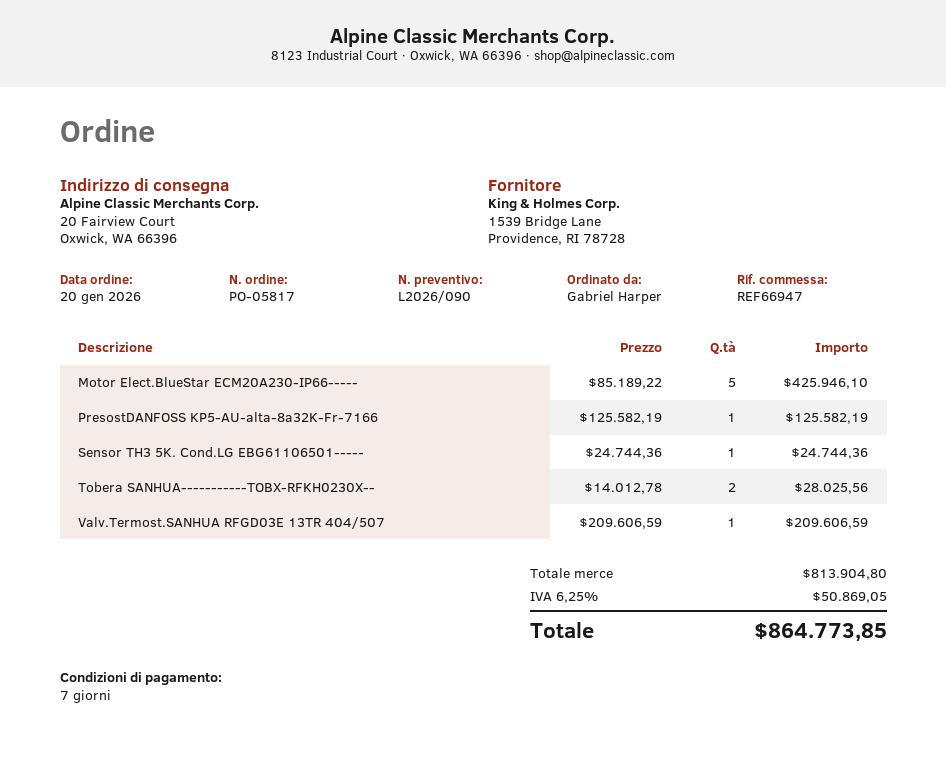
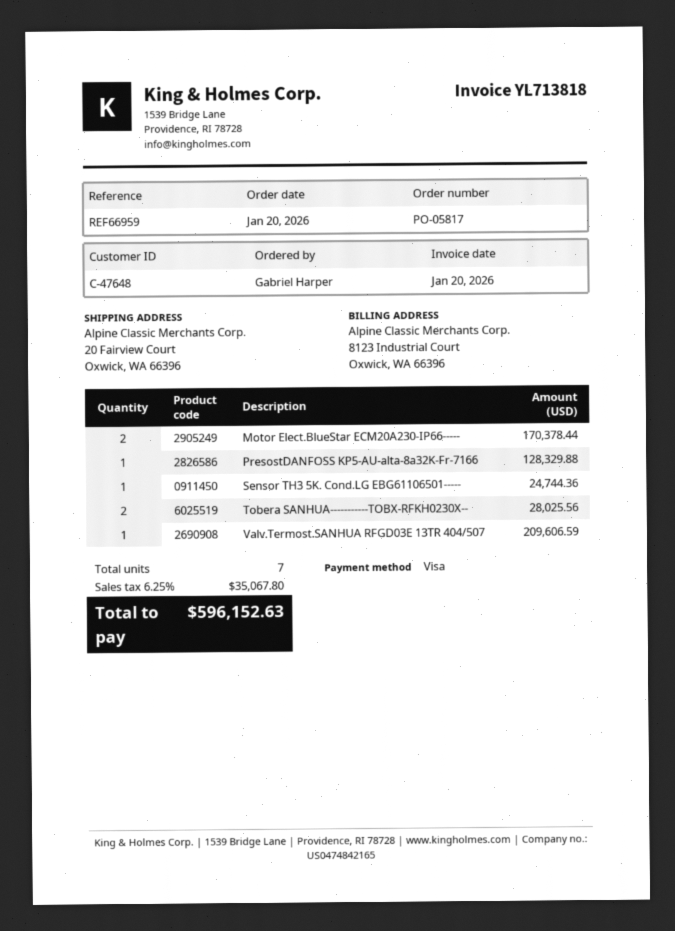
reference: REF66947 -> REF66959
Motor Elect.BlueStar ECM20A230-IP66-----: 5 for 425946.10 -> 2 for 170378.44
PresostDANFOSS KP5-AU-alta-8a32K-Fr-7166: 1 for 125582.19 -> 1 for 128329.88
tax: 6.25% = 50869.05 -> 6.25% = 35067.80
total: 864773.85 -> 596152.63

